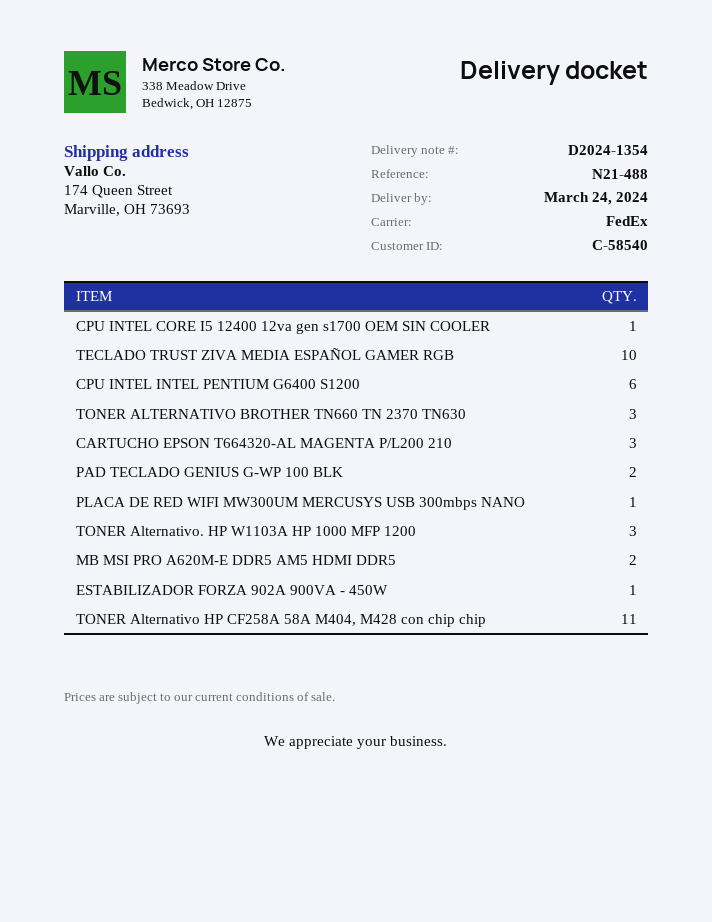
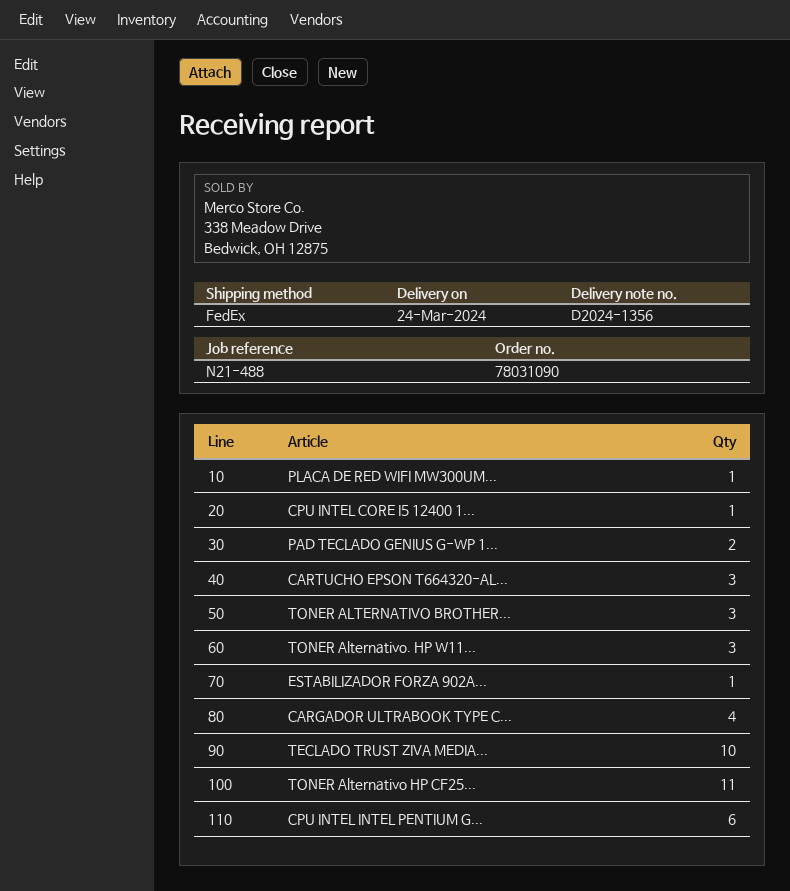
delivery note number: D2024-1354 -> D2024-1356
MB MSI PRO A620M-E DDR5 AM5 HDMI DDR5: 2 -> none
CARGADOR ULTRABOOK TYPE C...: none -> 4

